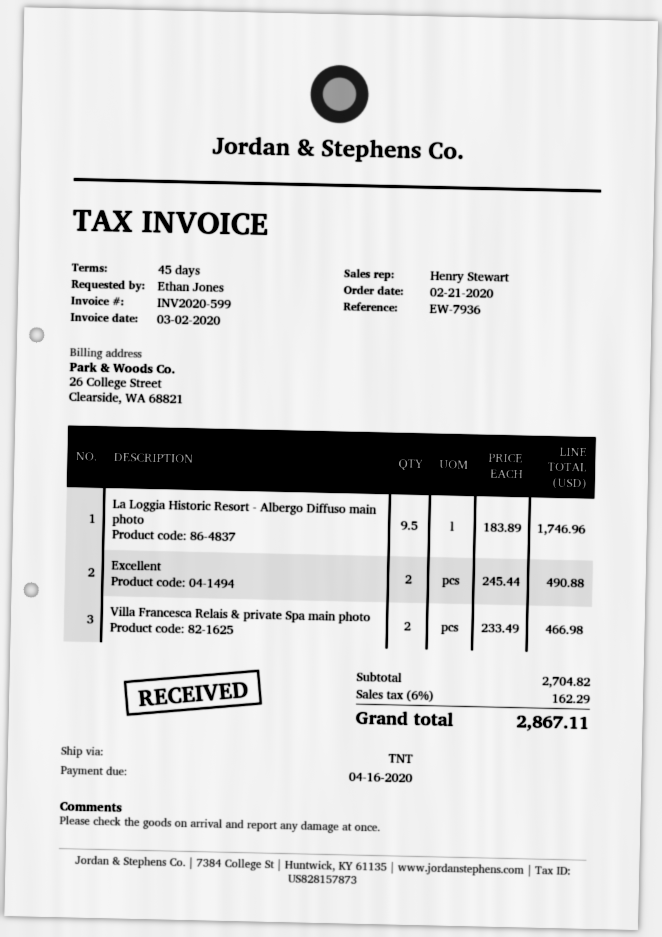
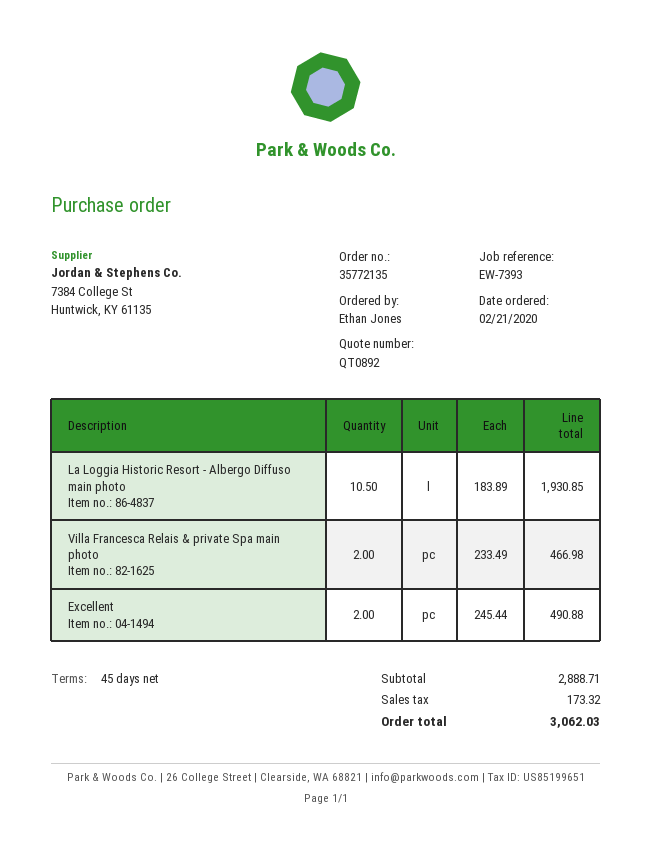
reference: EW-7936 -> EW-7393
La Loggia Historic Resort - Albergo Diffuso main photo: 9.5 x 183.89 = 1746.96 -> 10.5 x 183.89 = 1930.85
subtotal: 2704.82 -> 2888.71
tax: 162.29 -> 173.32
total: 2867.11 -> 3062.03

